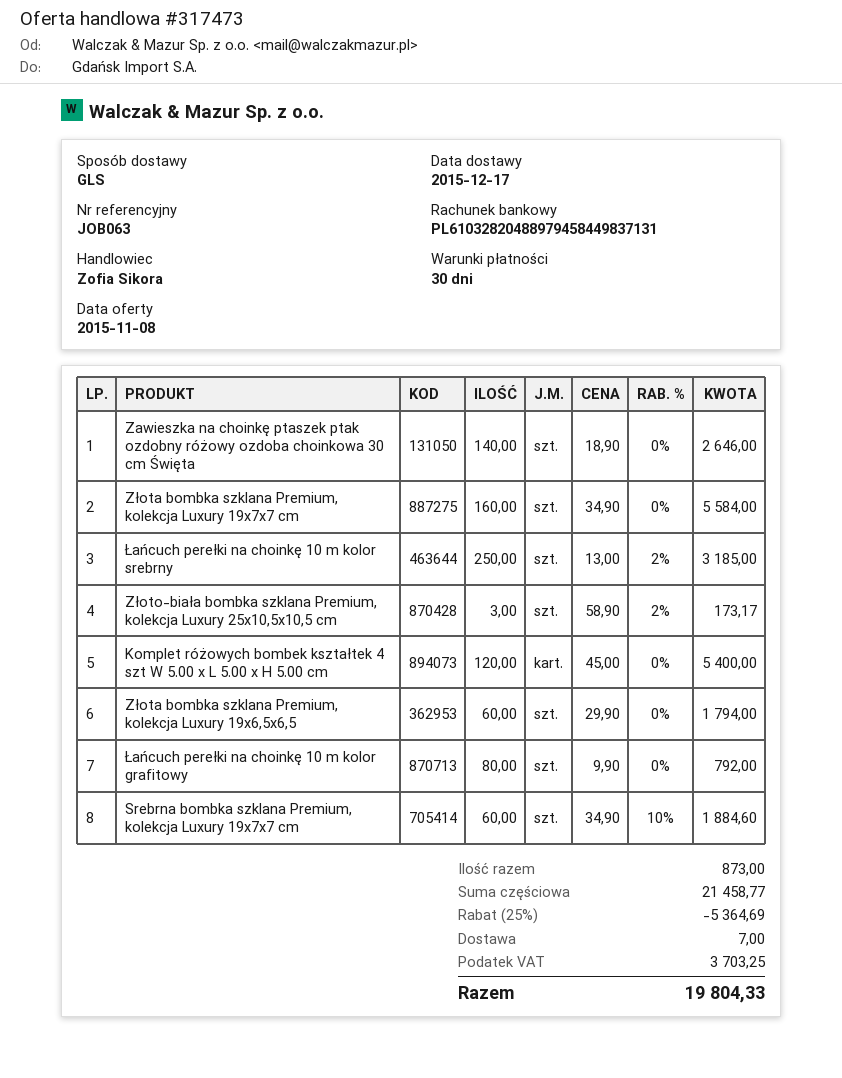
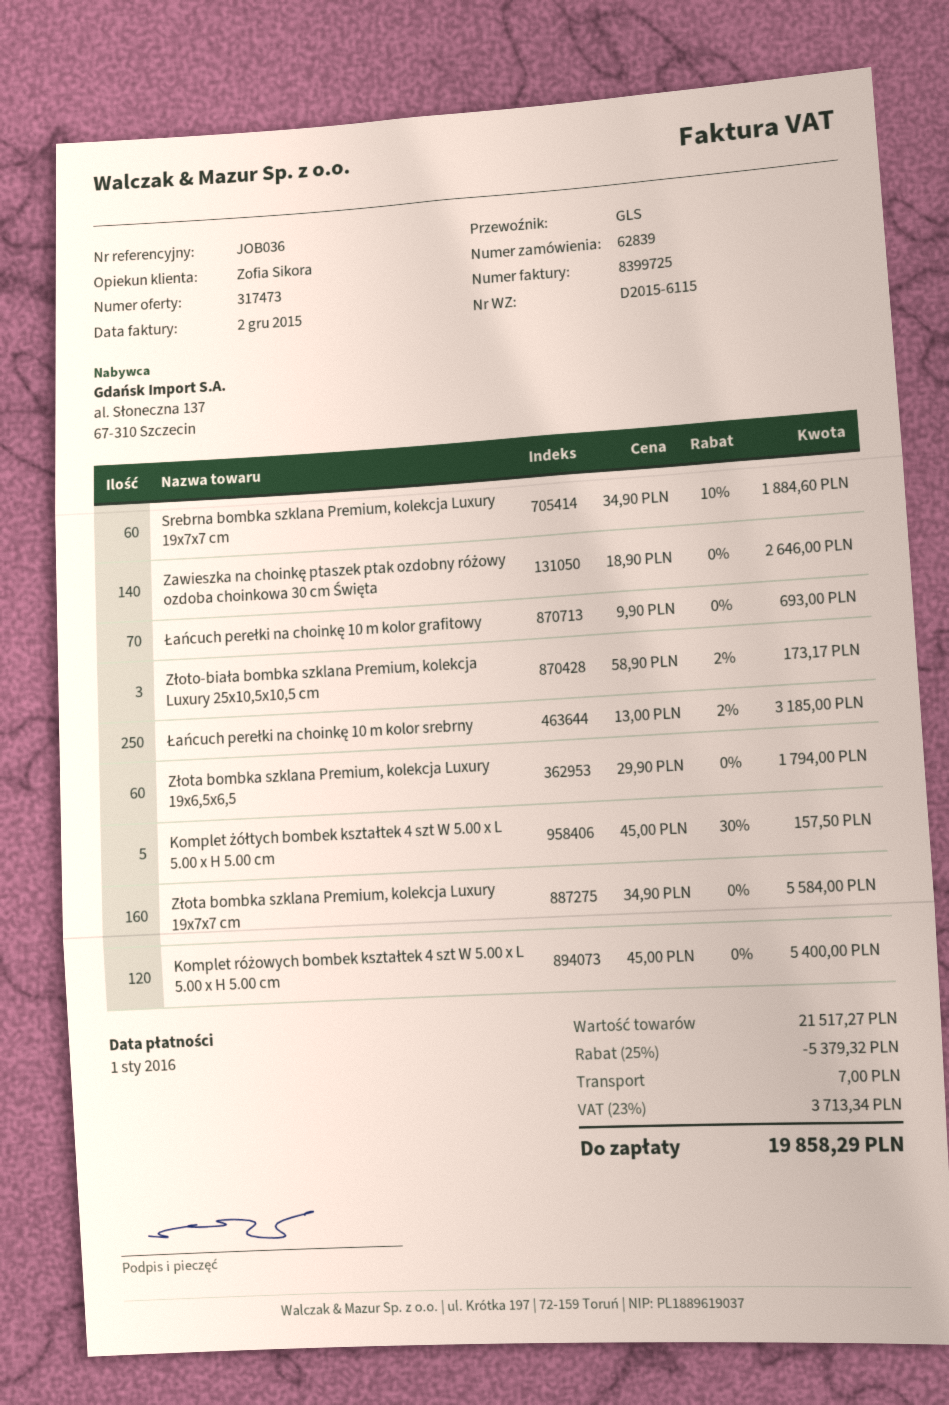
reference: JOB063 -> JOB036
Łańcuch perełki na choinkę 10 m kolor grafitowy: 80 x 9.90 = 792.00 -> 70 x 9.90 = 693.00
Komplet żółtych bombek kształtek 4 szt W 5.00 x L 5.00 x H 5.00 cm: none -> 5 x 45.00 - 30% = 157.50
subtotal: 21458.77 -> 21517.27
discount: 25% = 5364.69 -> 25% = 5379.32
tax: 3703.25 -> 3713.34
total: 19804.33 -> 19858.29

